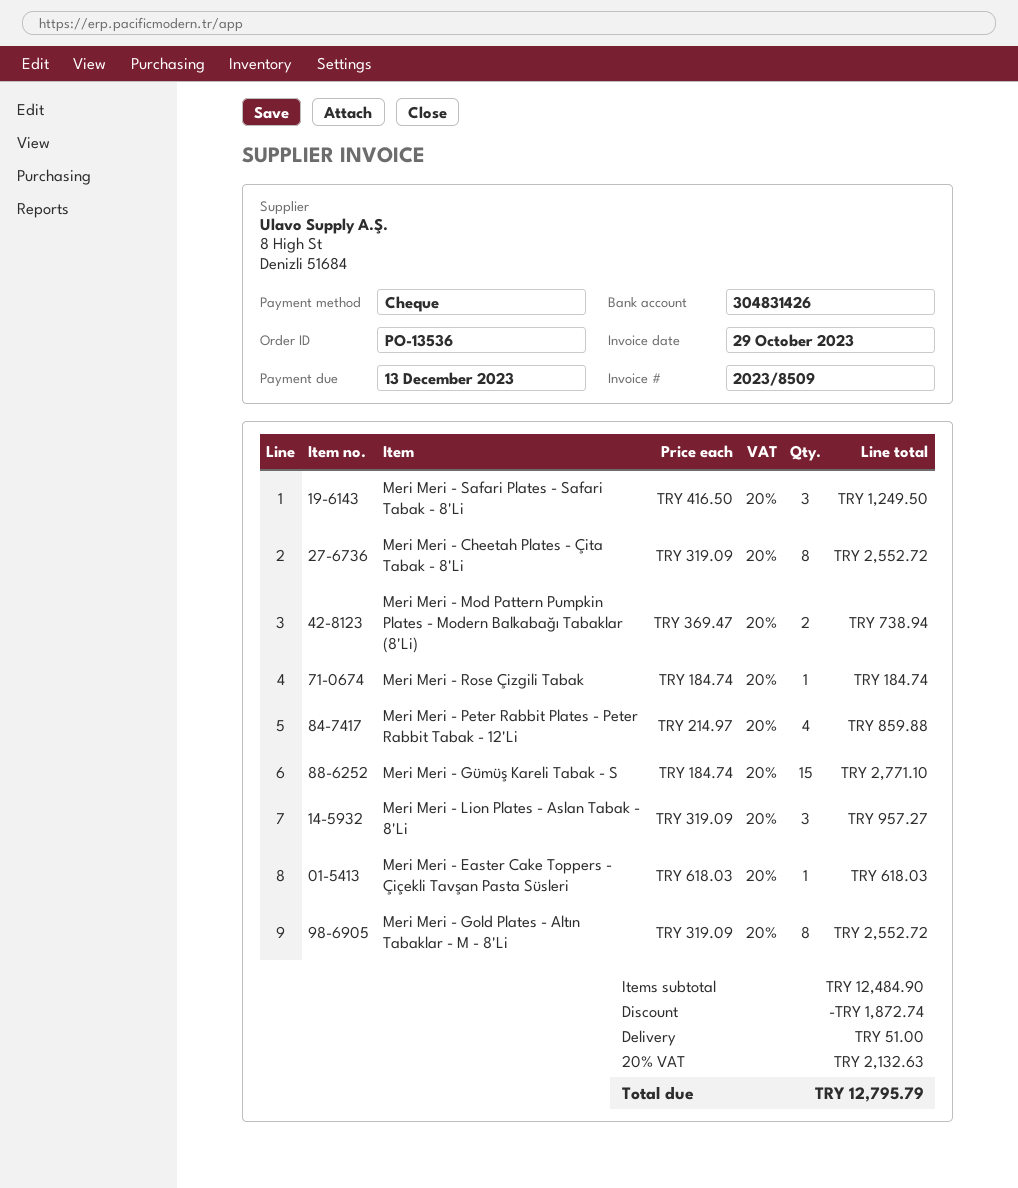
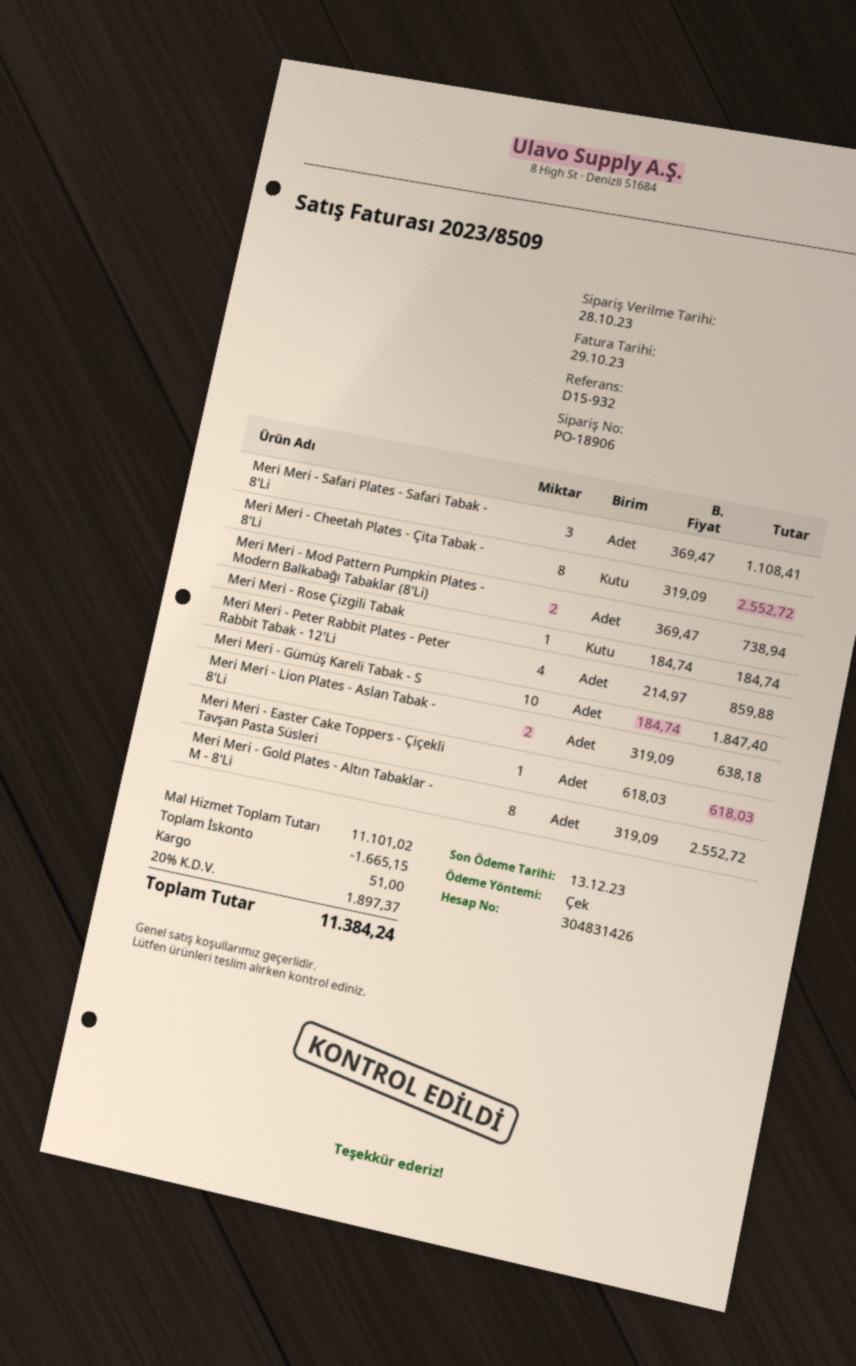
order number: PO-13536 -> PO-18906
Meri Meri - Safari Plates - Safari Tabak - 8'Li: 3 x 416.50 = 1249.50 -> 3 x 369.47 = 1108.41
Meri Meri - Gümüş Kareli Tabak - S: 15 x 184.74 = 2771.10 -> 10 x 184.74 = 1847.40
Meri Meri - Lion Plates - Aslan Tabak - 8'Li: 3 x 319.09 = 957.27 -> 2 x 319.09 = 638.18
subtotal: 12484.90 -> 11101.02
discount: 1872.74 -> 1665.15
tax: 20% = 2132.63 -> 20% = 1897.37
total: 12795.79 -> 11384.24

